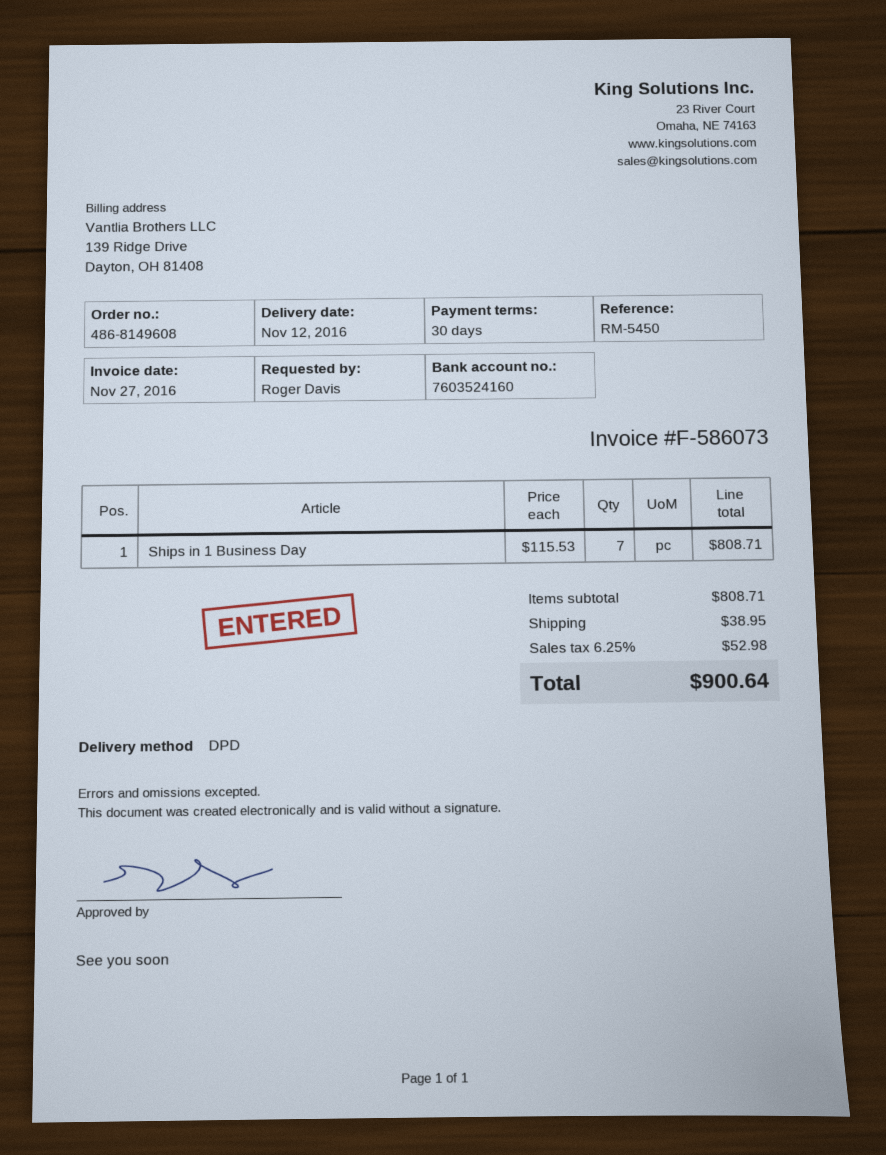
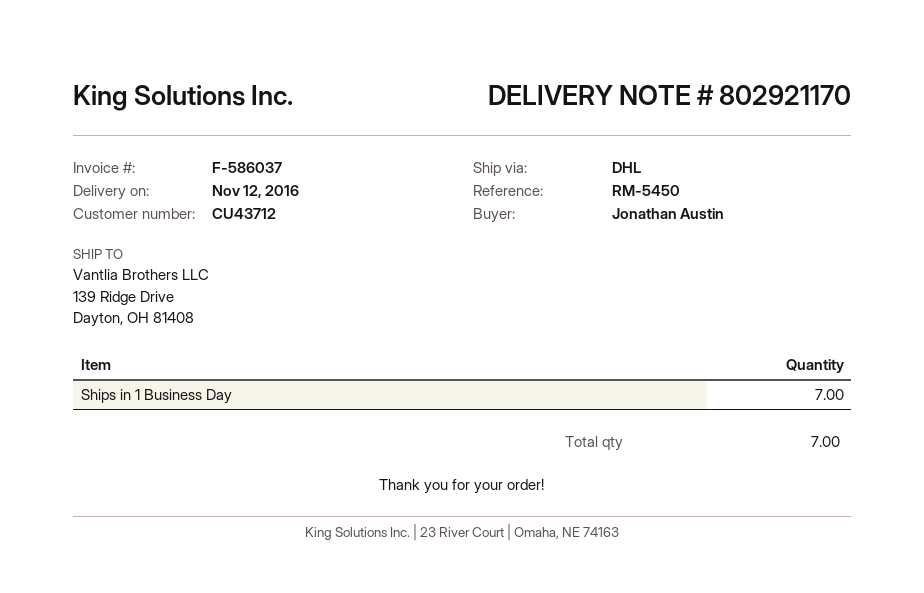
invoice number: F-586073 -> F-586037
ordered by: Roger Davis -> Jonathan Austin
shipping method: DPD -> DHL

